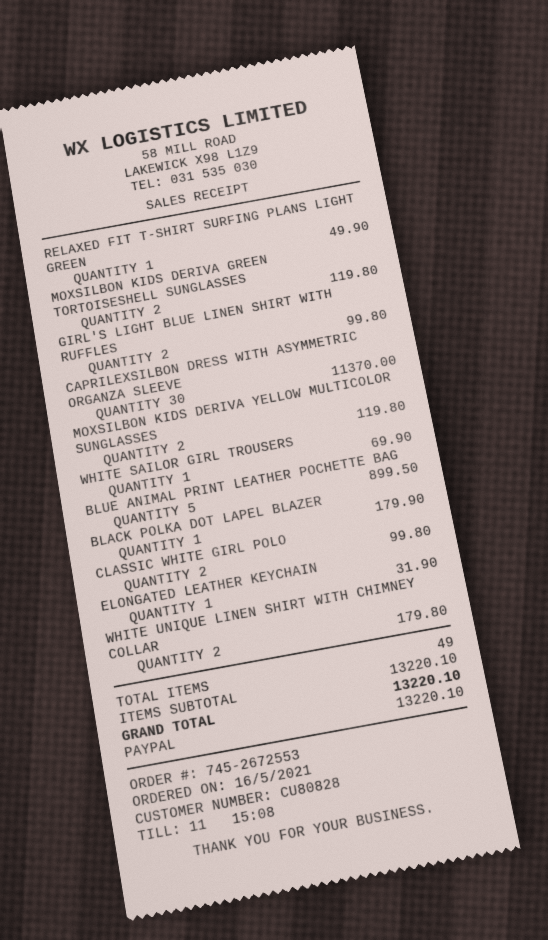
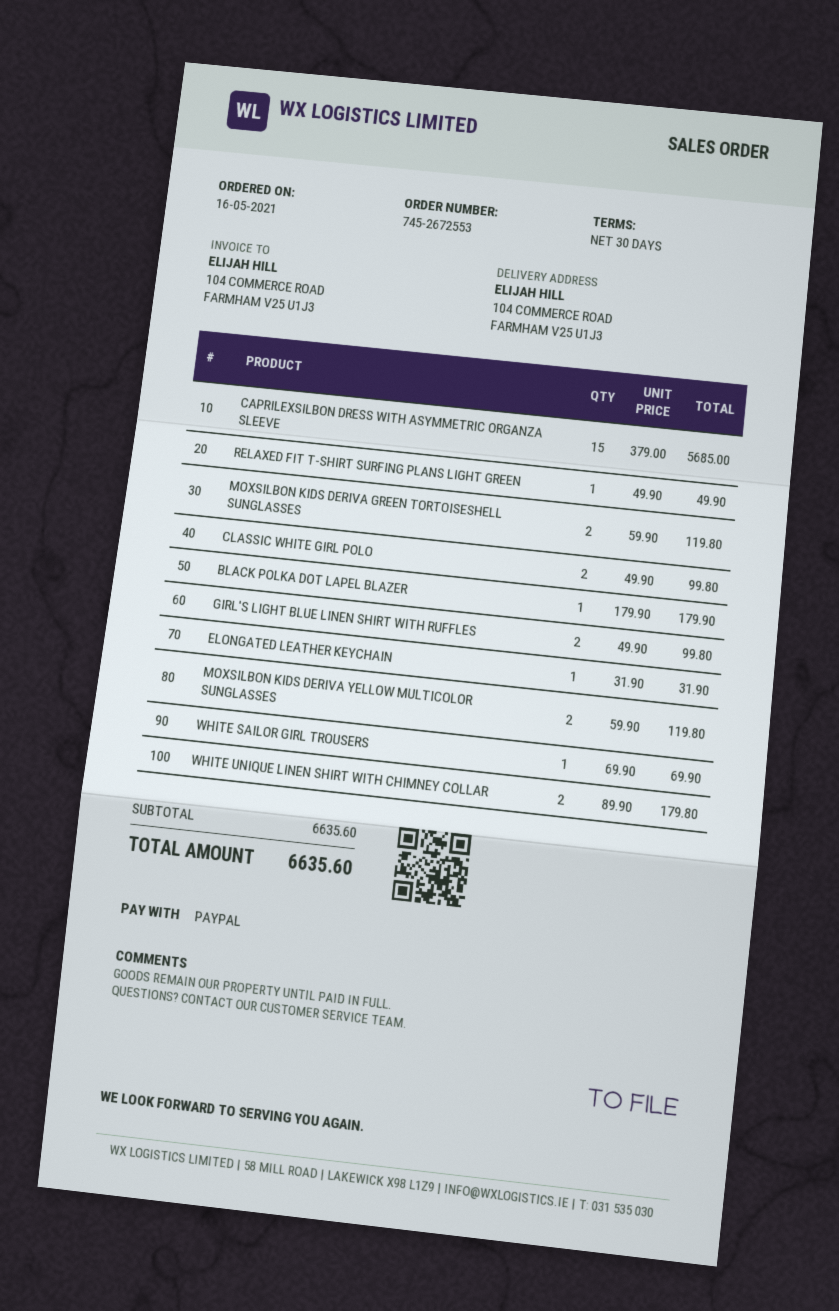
CAPRILEXSILBON DRESS WITH ASYMMETRIC ORGANZA SLEEVE: 30 for 11370.00 -> 15 for 5685.00
BLUE ANIMAL PRINT LEATHER POCHETTE BAG: 5 for 899.50 -> none
subtotal: 13220.10 -> 6635.60
total: 13220.10 -> 6635.60

